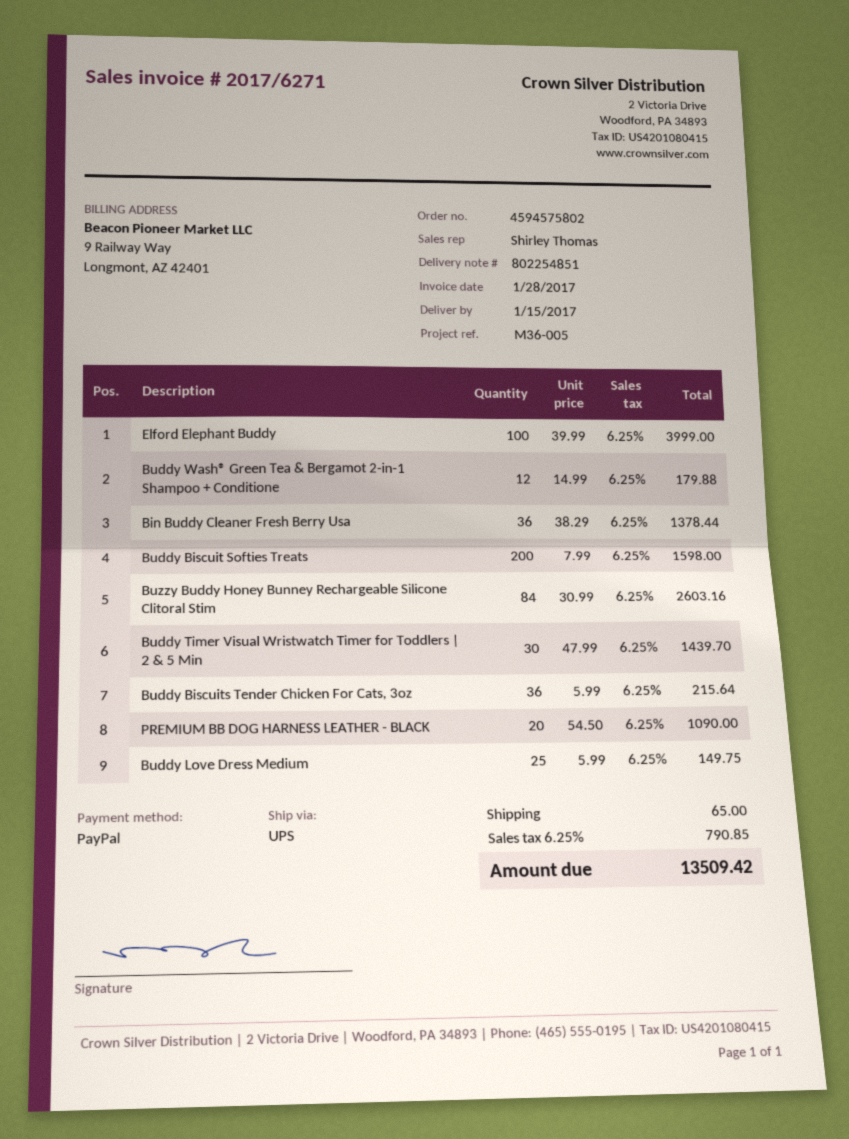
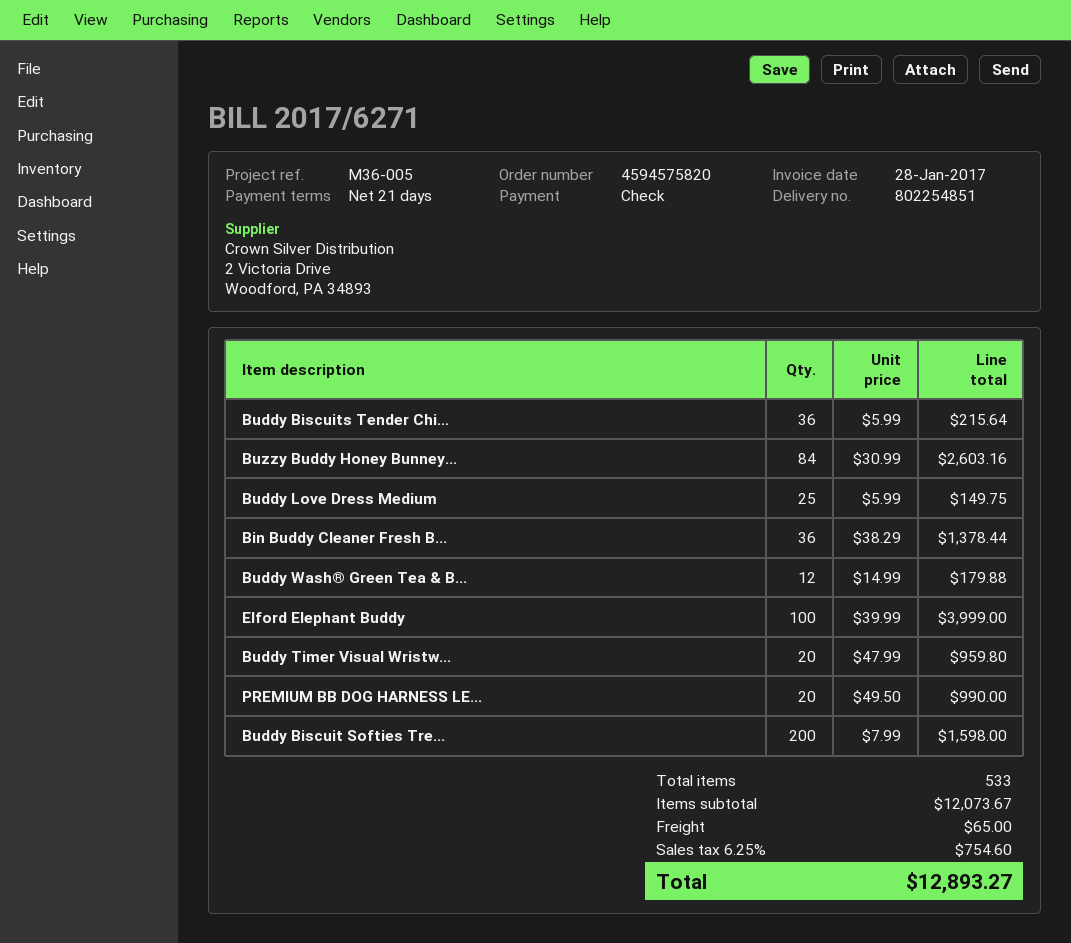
order number: 4594575802 -> 4594575820
payment method: PayPal -> cheque
Buddy Timer Visual Wristwatch Timer for Toddlers | 2 & 5 Min: 30 x 47.99 = 1439.70 -> 20 x 47.99 = 959.80
PREMIUM BB DOG HARNESS LEATHER - BLACK: 20 x 54.50 = 1090.00 -> 20 x 49.50 = 990.00
tax: 6.25% = 790.85 -> 6.25% = 754.60
total: 13509.42 -> 12893.27

